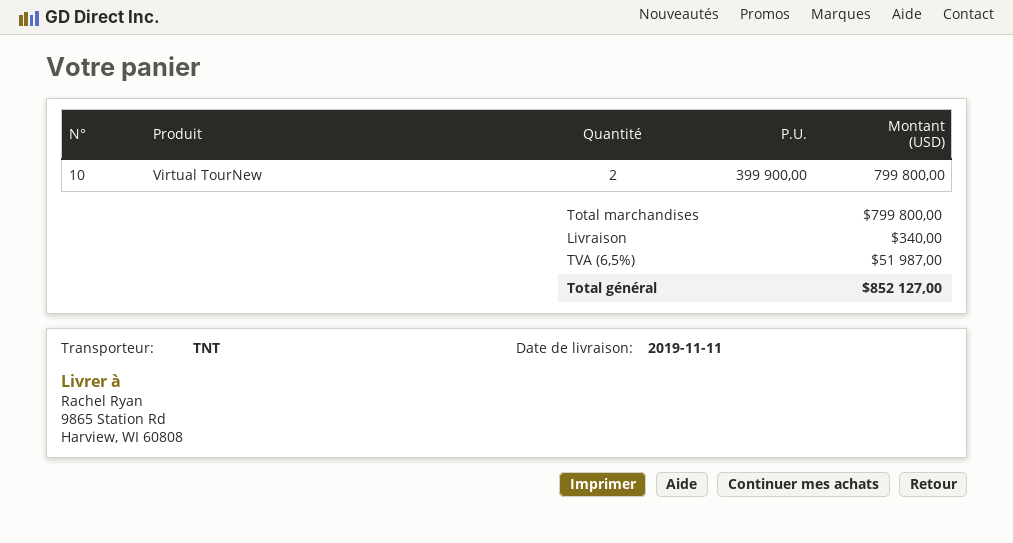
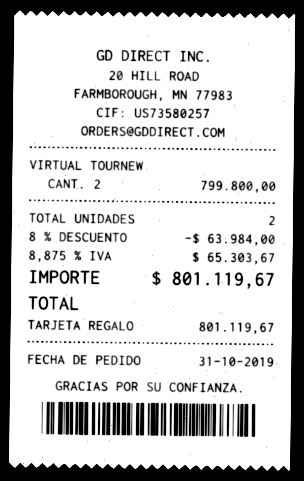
discount: none -> 8% = 63984.00
shipping: 340.00 -> none
tax: 6.5% = 51987.00 -> 8.875% = 65303.67
total: 852127.00 -> 801119.67

